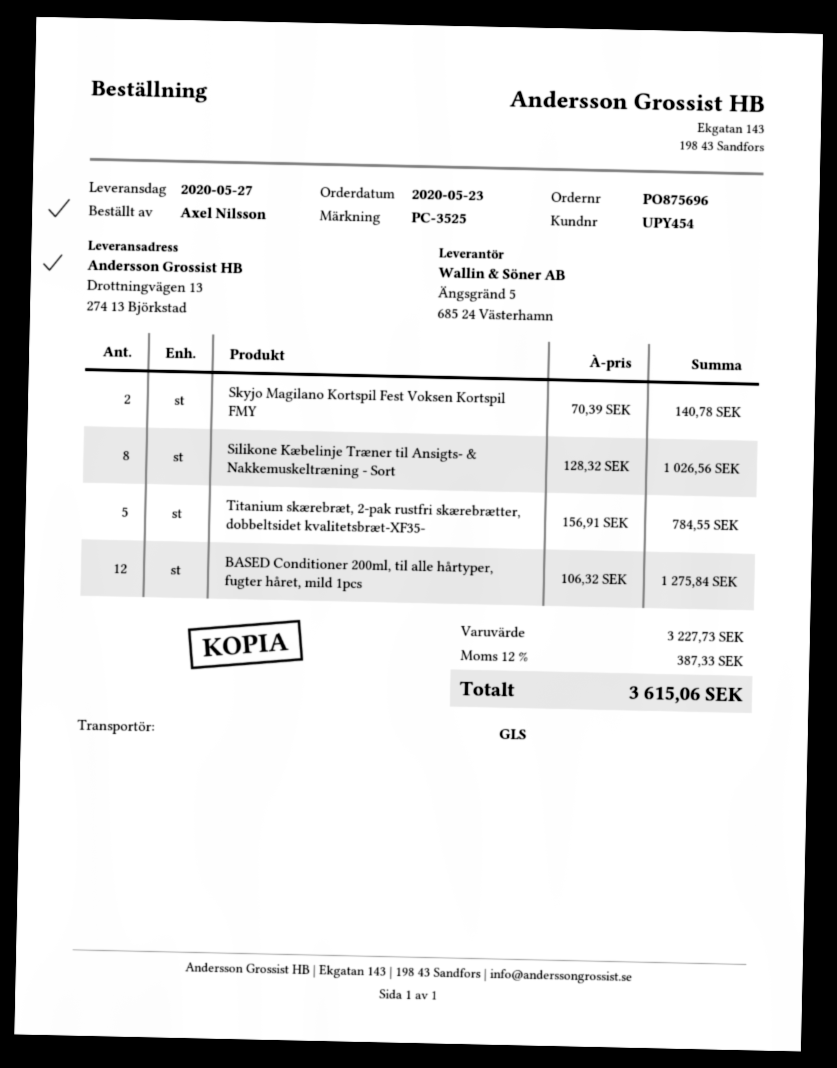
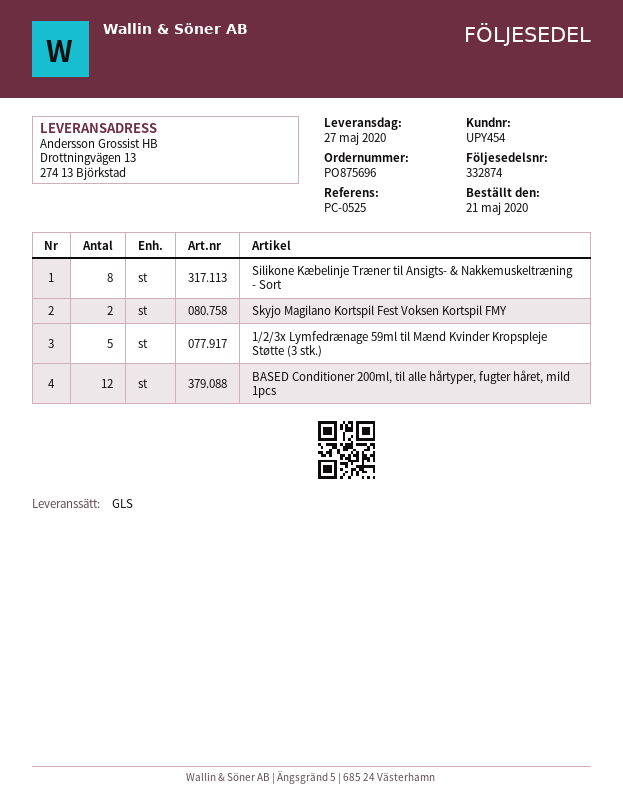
order date: 2020-05-23 -> 2020-05-21
reference: PC-3525 -> PC-0525
Titanium skærebræt, 2-pak rustfri skærebrætter, dobbeltsidet kvalitetsbræt-XF35-: 5 -> none
1/2/3x Lymfedrænage 59ml til Mænd Kvinder Kropspleje Støtte (3 stk.): none -> 5

